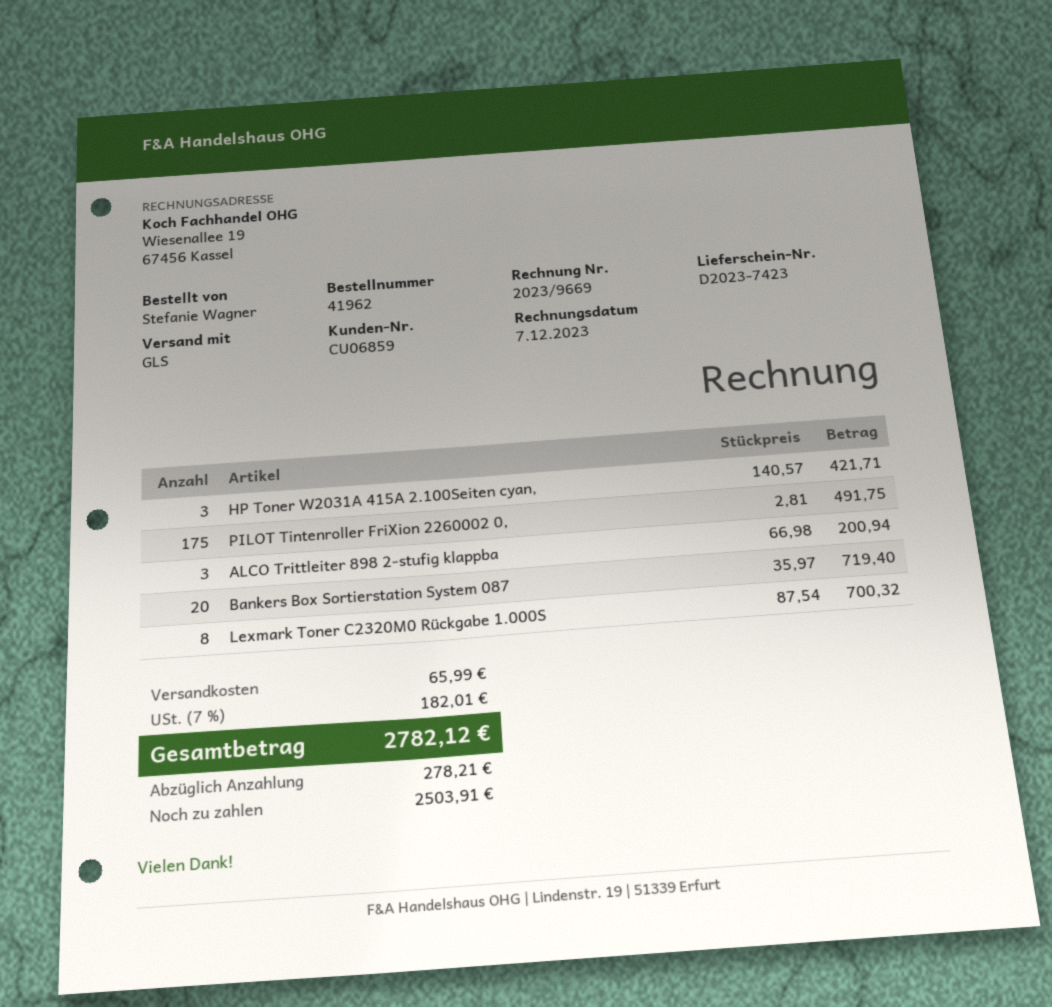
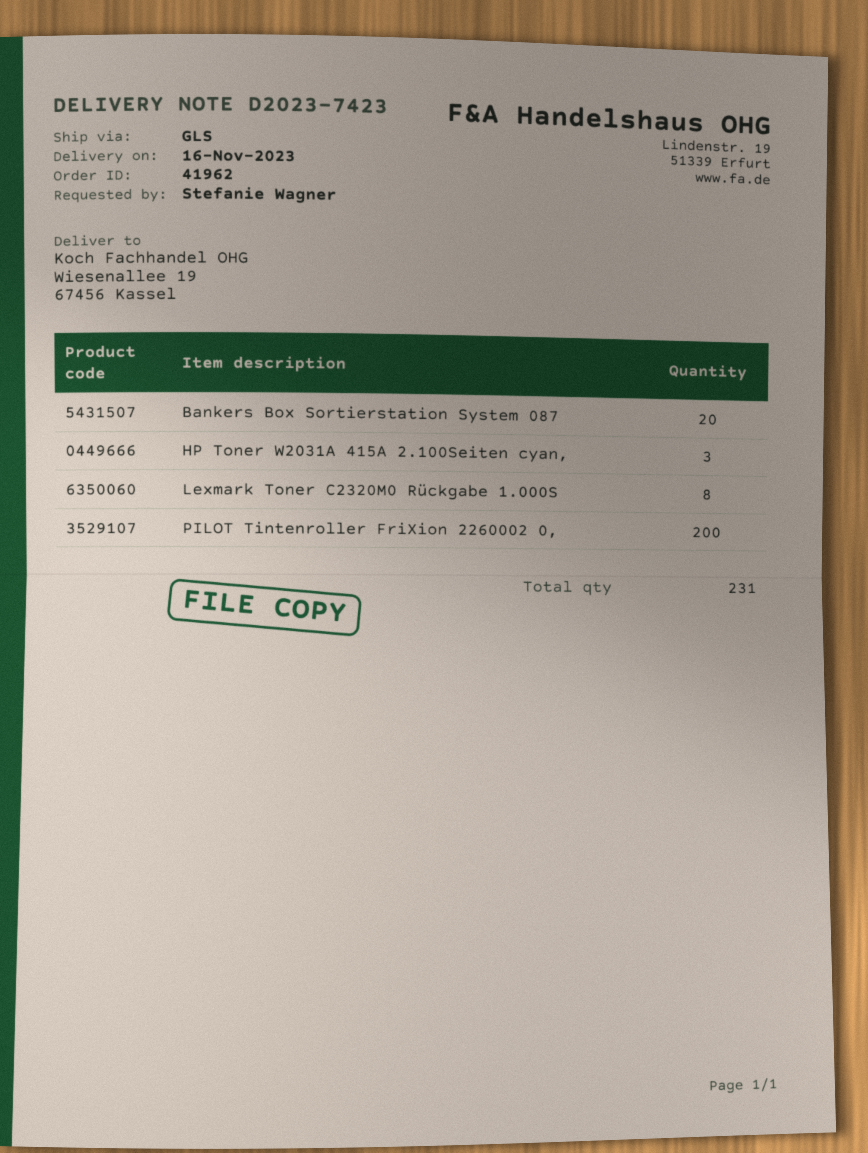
PILOT Tintenroller FriXion 2260002 0,: 175 -> 200
ALCO Trittleiter 898 2-stufig klappba: 3 -> none

